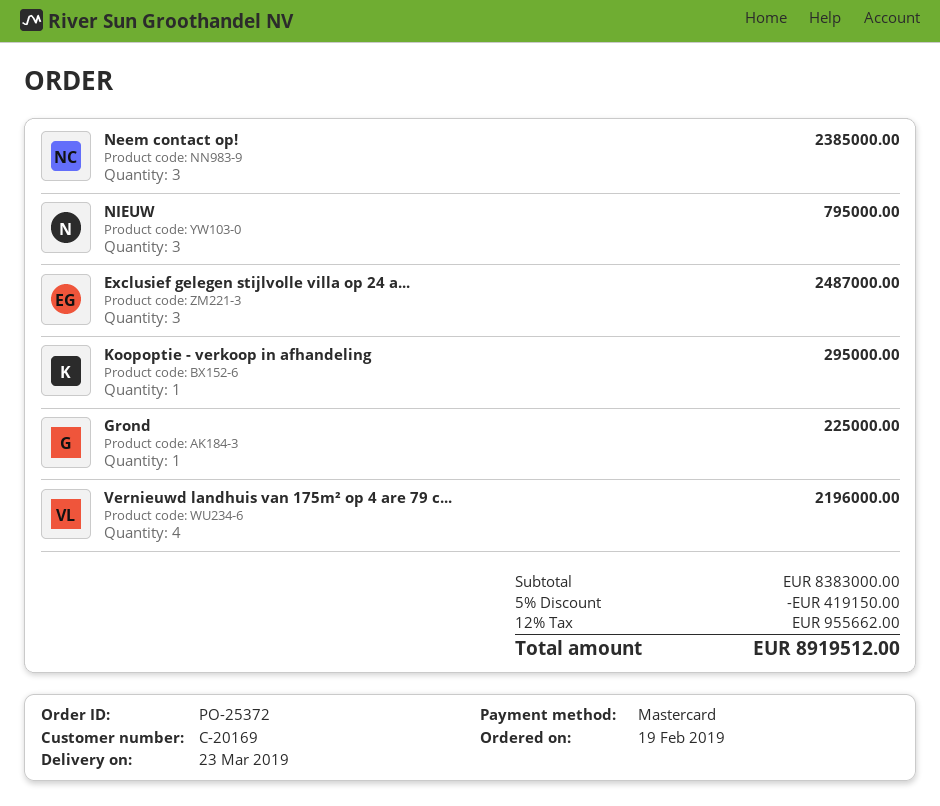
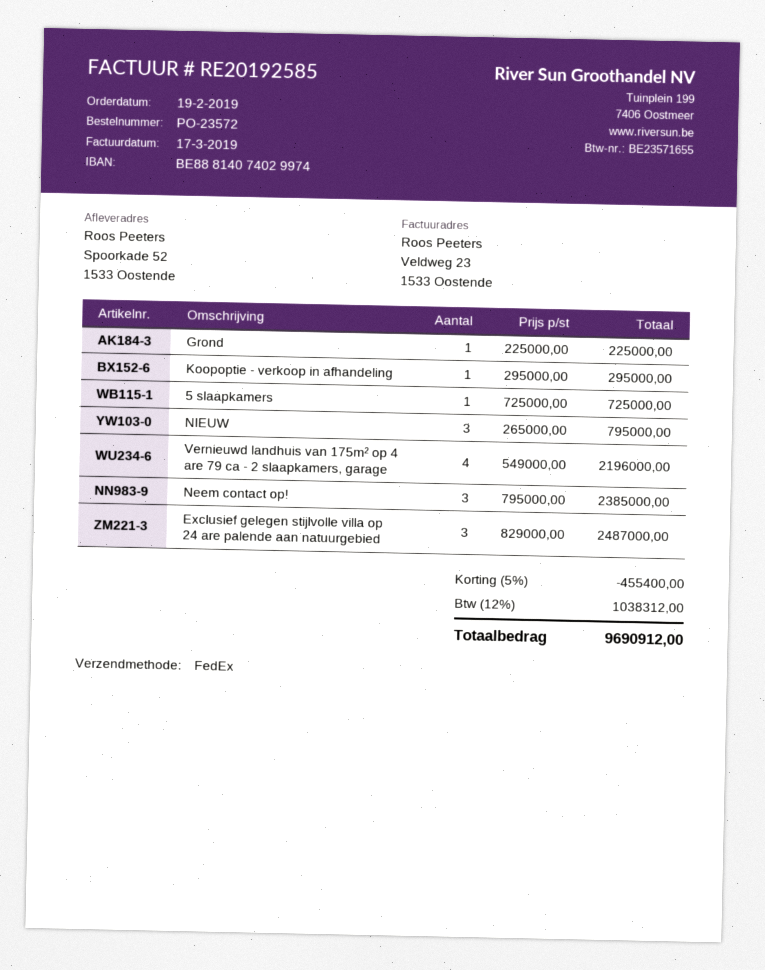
order number: PO-25372 -> PO-23572
5 slaapkamers: none -> 1 for 725000.00
discount: 5% = 419150.00 -> 5% = 455400.00
tax: 12% = 955662.00 -> 12% = 1038312.00
total: 8919512.00 -> 9690912.00

